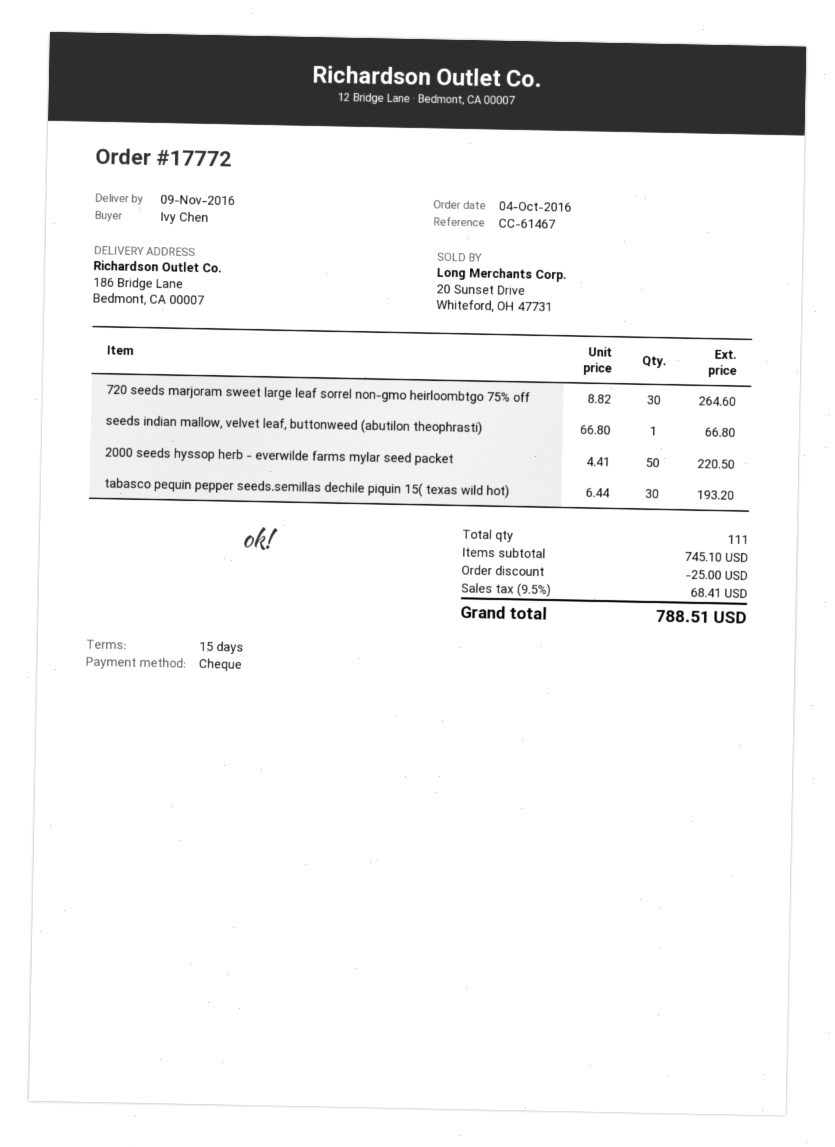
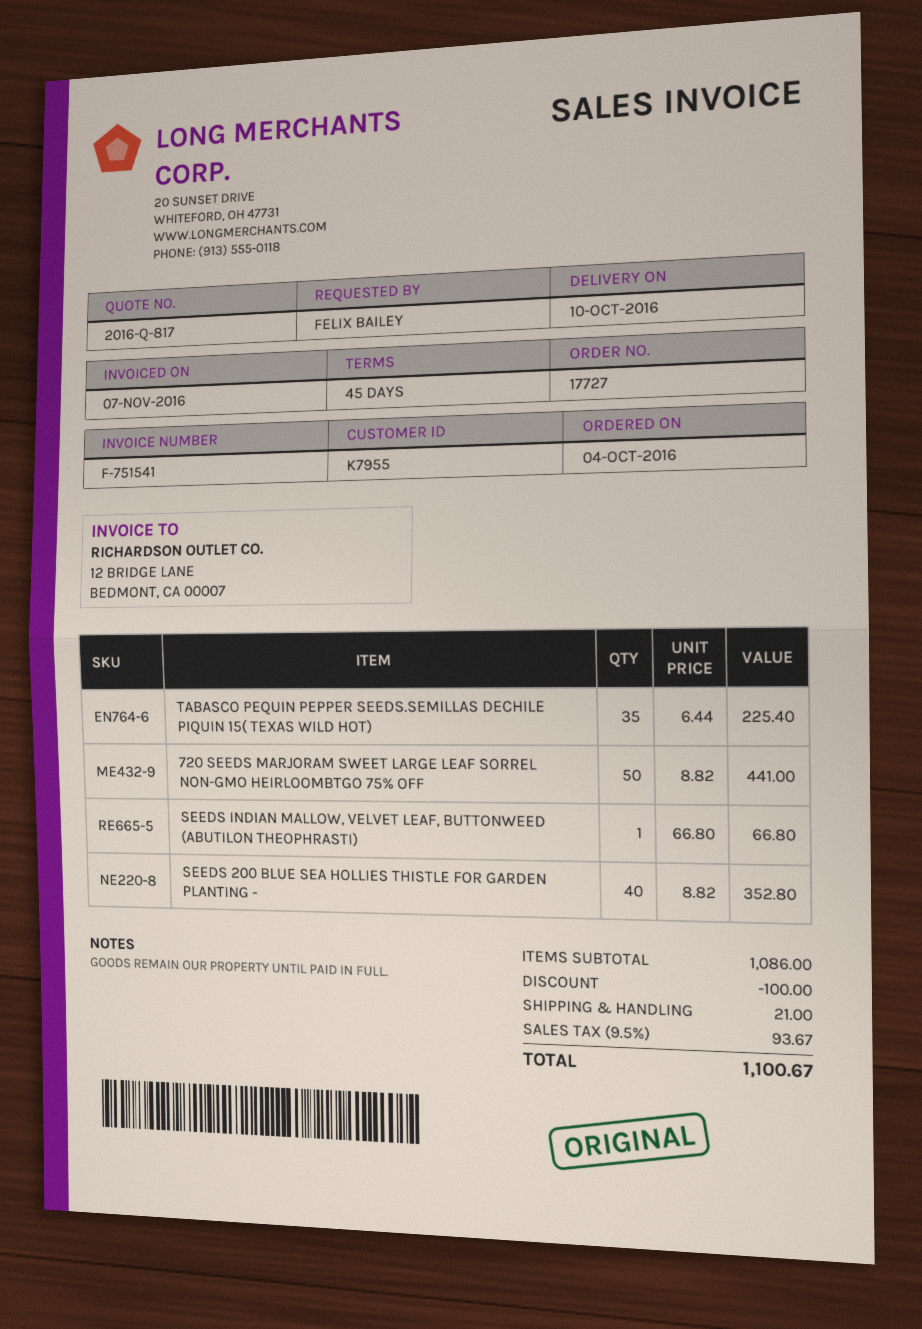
order number: 17772 -> 17727
delivery date: 2016-11-09 -> 2016-10-10
payment terms: 15 days -> 45 days
ordered by: Ivy Chen -> FELIX BAILEY
720 seeds marjoram sweet large leaf sorrel non-gmo heirloombtgo 75% off: 30 x 8.82 = 264.60 -> 50 x 8.82 = 441.00
2000 seeds hyssop herb - everwilde farms mylar seed packet: 50 x 4.41 = 220.50 -> none
tabasco pequin pepper seeds.semillas dechile piquin 15( texas wild hot): 30 x 6.44 = 193.20 -> 35 x 6.44 = 225.40
SEEDS 200 BLUE SEA HOLLIES THISTLE FOR GARDEN PLANTING -: none -> 40 x 8.82 = 352.80
subtotal: 745.10 -> 1086.00
discount: 25.00 -> 100.00
shipping: none -> 21.00
tax: 9.5% = 68.41 -> 9.5% = 93.67
total: 788.51 -> 1100.67

